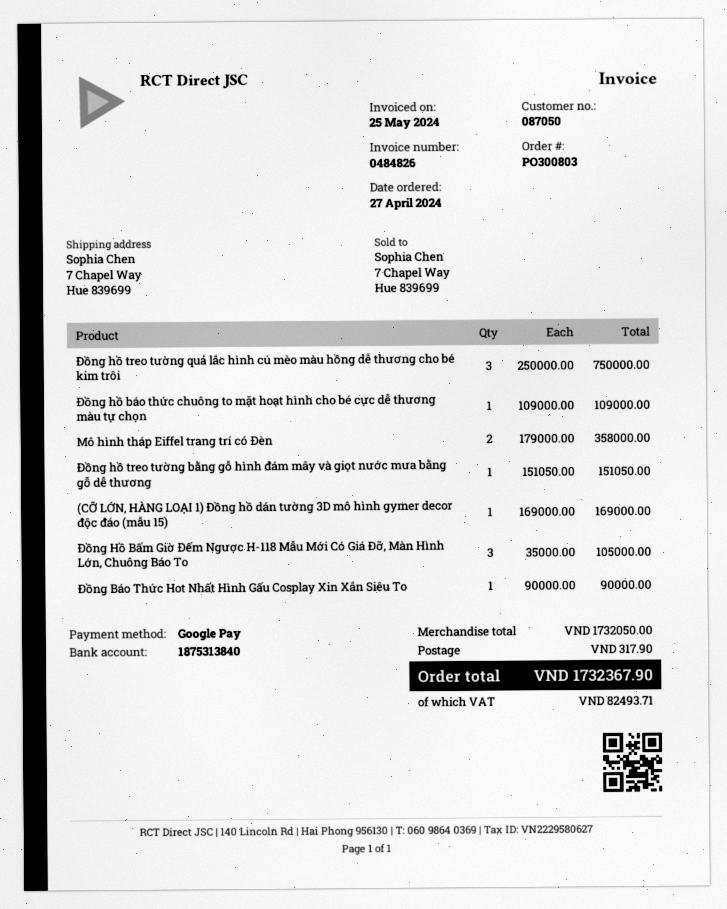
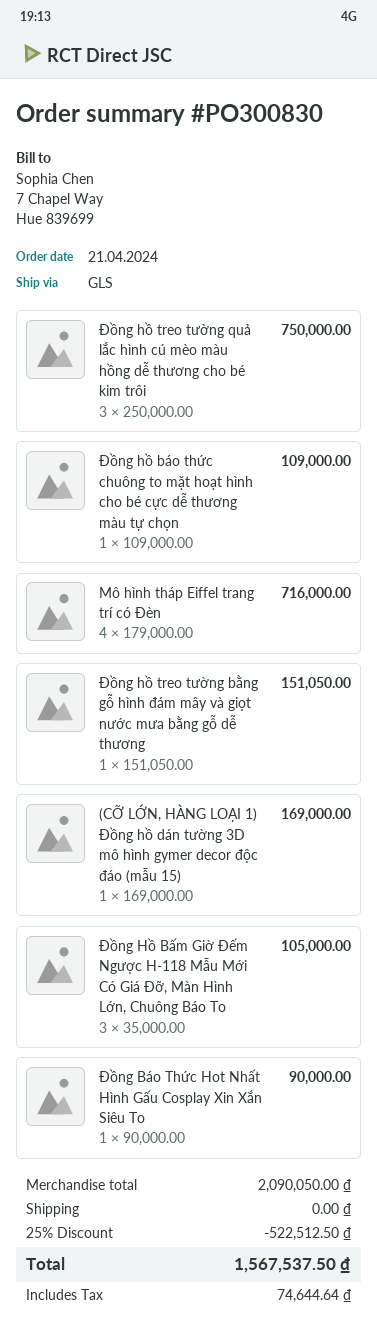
order number: PO300803 -> PO300830
order date: 2024-04-27 -> 2024-04-21
Mô hình tháp Eiffel trang trí có Đèn: 2 x 179000.00 = 358000.00 -> 4 x 179000.00 = 716000.00
subtotal: 1732050.00 -> 2090050.00
discount: none -> 25% = 522512.50
shipping: 317.90 -> 0.00
tax: 82493.71 -> 74644.64
total: 1732367.90 -> 1567537.50

